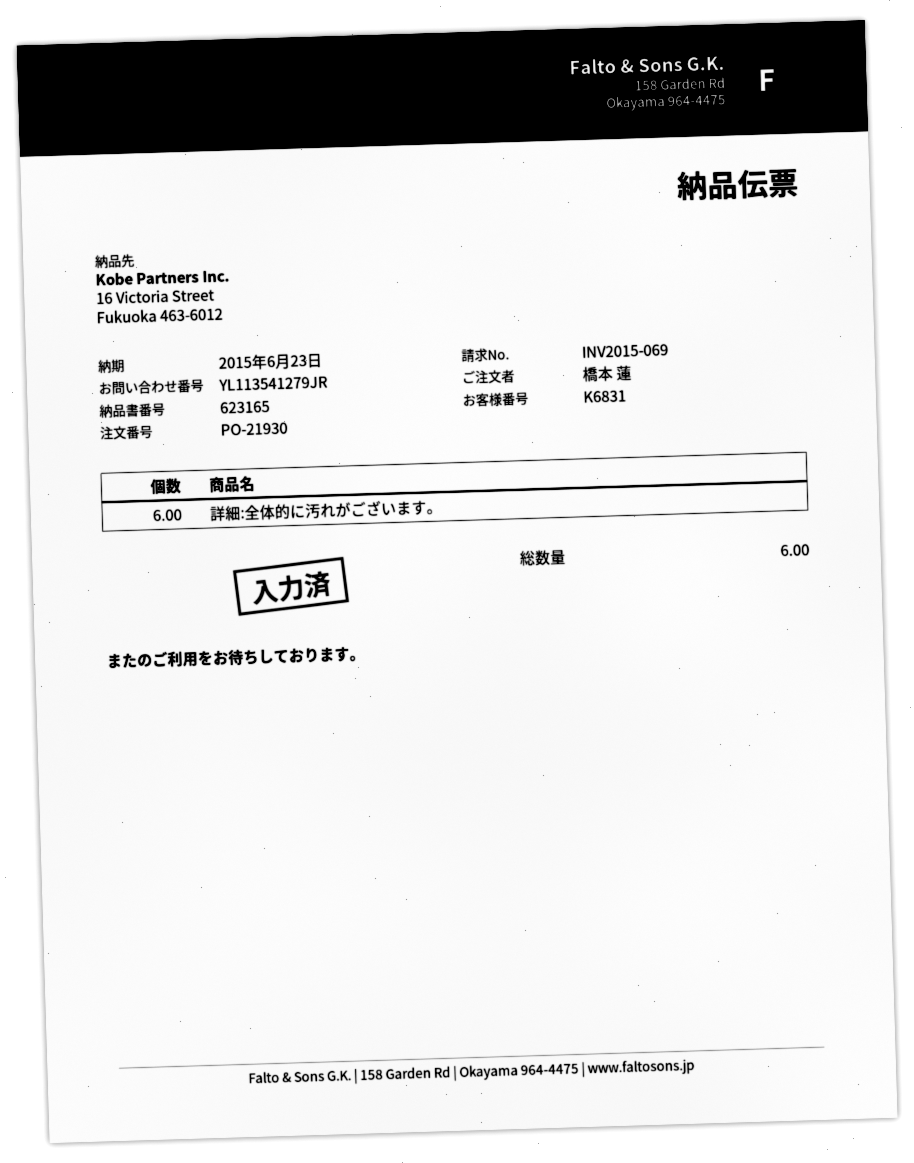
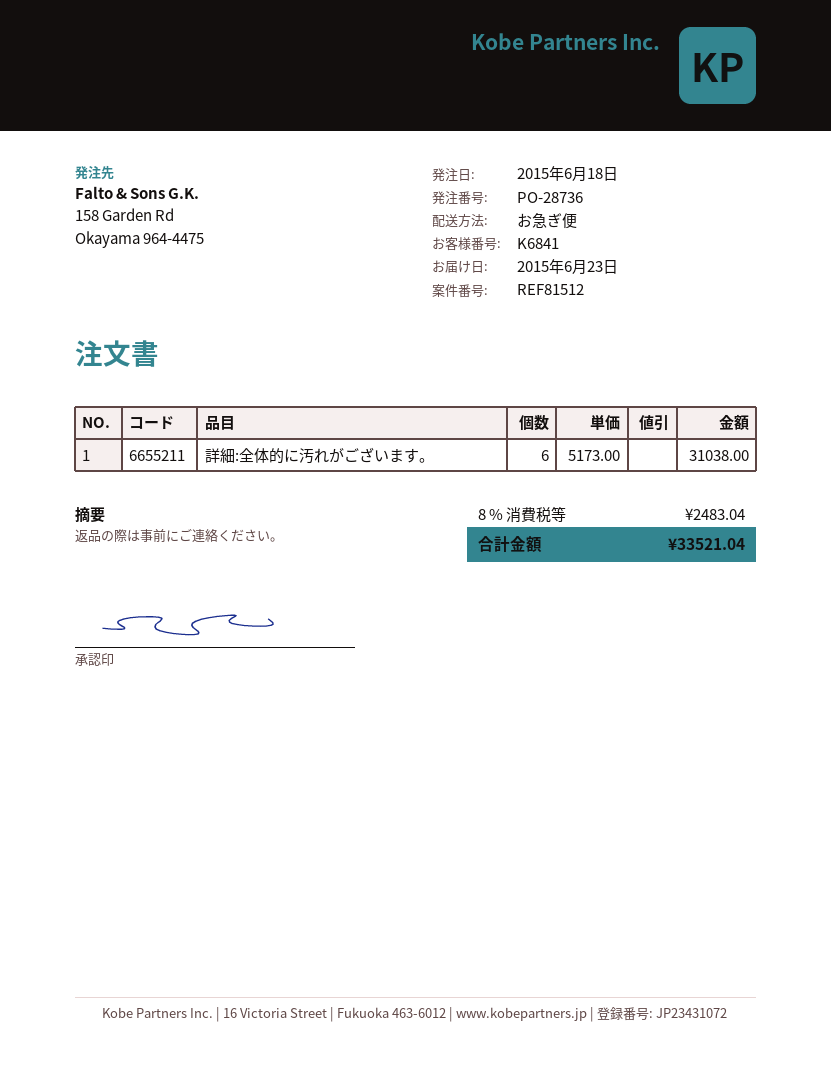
order number: PO-21930 -> PO-28736
customer number: K6831 -> K6841

